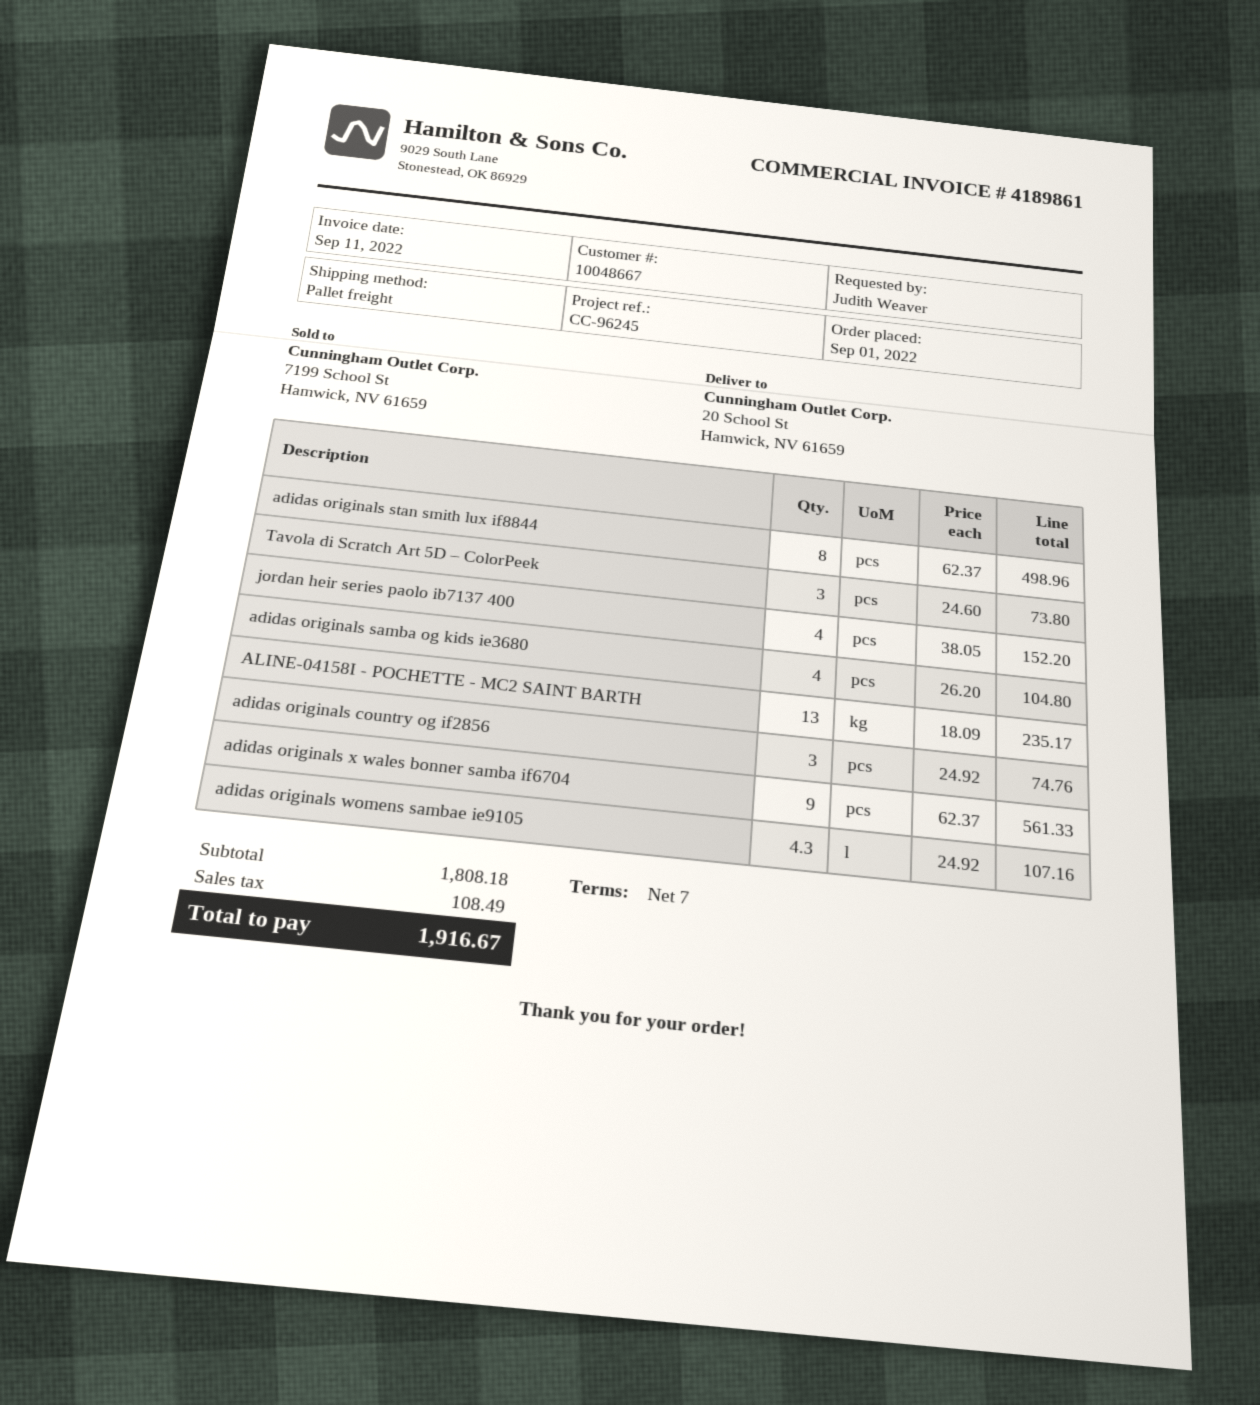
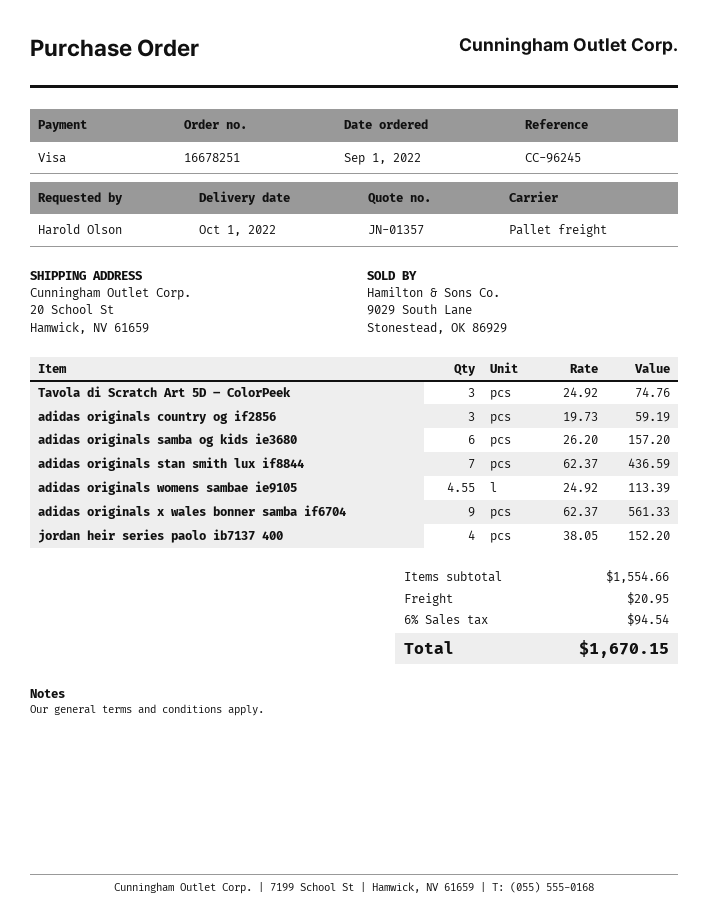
ordered by: Judith Weaver -> Harold Olson
adidas originals stan smith lux if8844: 8 x 62.37 = 498.96 -> 7 x 62.37 = 436.59
Tavola di Scratch Art 5D – ColorPeek: 3 x 24.60 = 73.80 -> 3 x 24.92 = 74.76
adidas originals samba og kids ie3680: 4 x 26.20 = 104.80 -> 6 x 26.20 = 157.20
ALINE-04158I - POCHETTE - MC2 SAINT BARTH: 13 x 18.09 = 235.17 -> none
adidas originals country og if2856: 3 x 24.92 = 74.76 -> 3 x 19.73 = 59.19
adidas originals womens sambae ie9105: 4.3 x 24.92 = 107.16 -> 4.55 x 24.92 = 113.39
subtotal: 1808.18 -> 1554.66
shipping: none -> 20.95
tax: 108.49 -> 94.54
total: 1916.67 -> 1670.15

